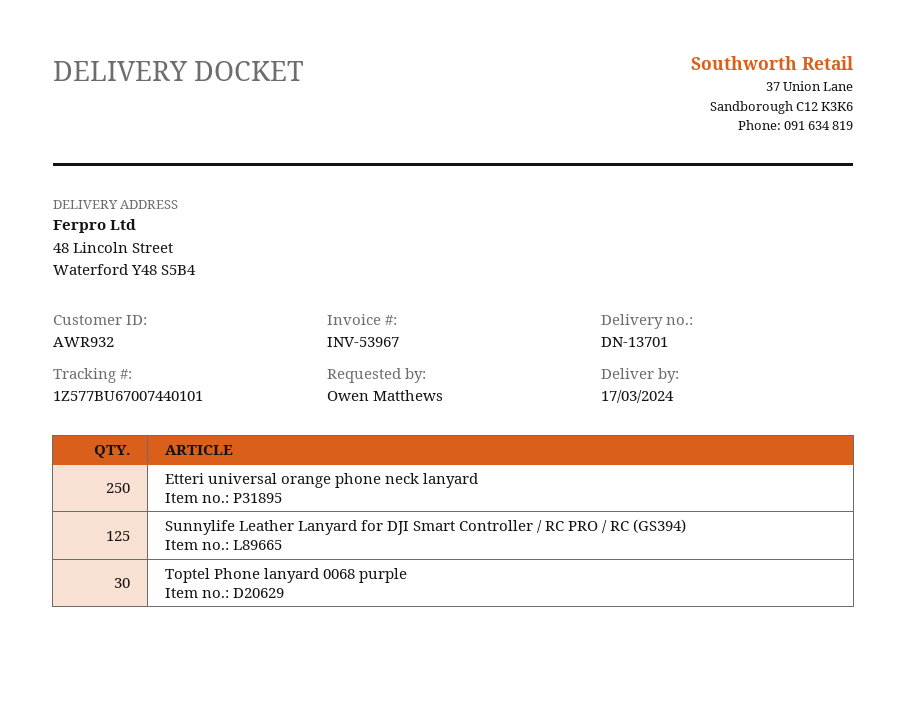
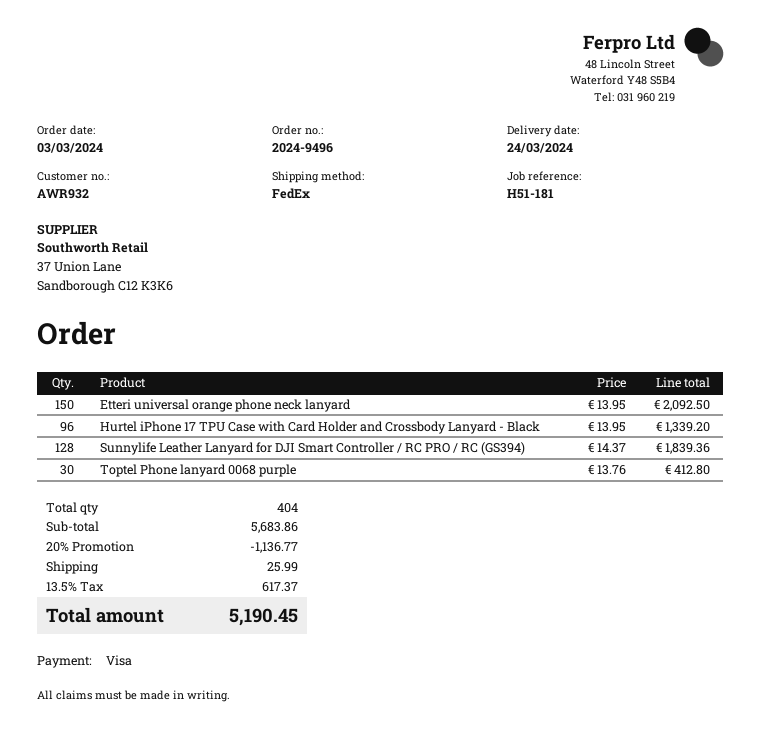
delivery date: 2024-03-17 -> 2024-03-24
Etteri universal orange phone neck lanyard: 250 -> 150
Sunnylife Leather Lanyard for DJI Smart Controller / RC PRO / RC (GS394): 125 -> 128
Hurtel iPhone 17 TPU Case with Card Holder and Crossbody Lanyard - Black: none -> 96

